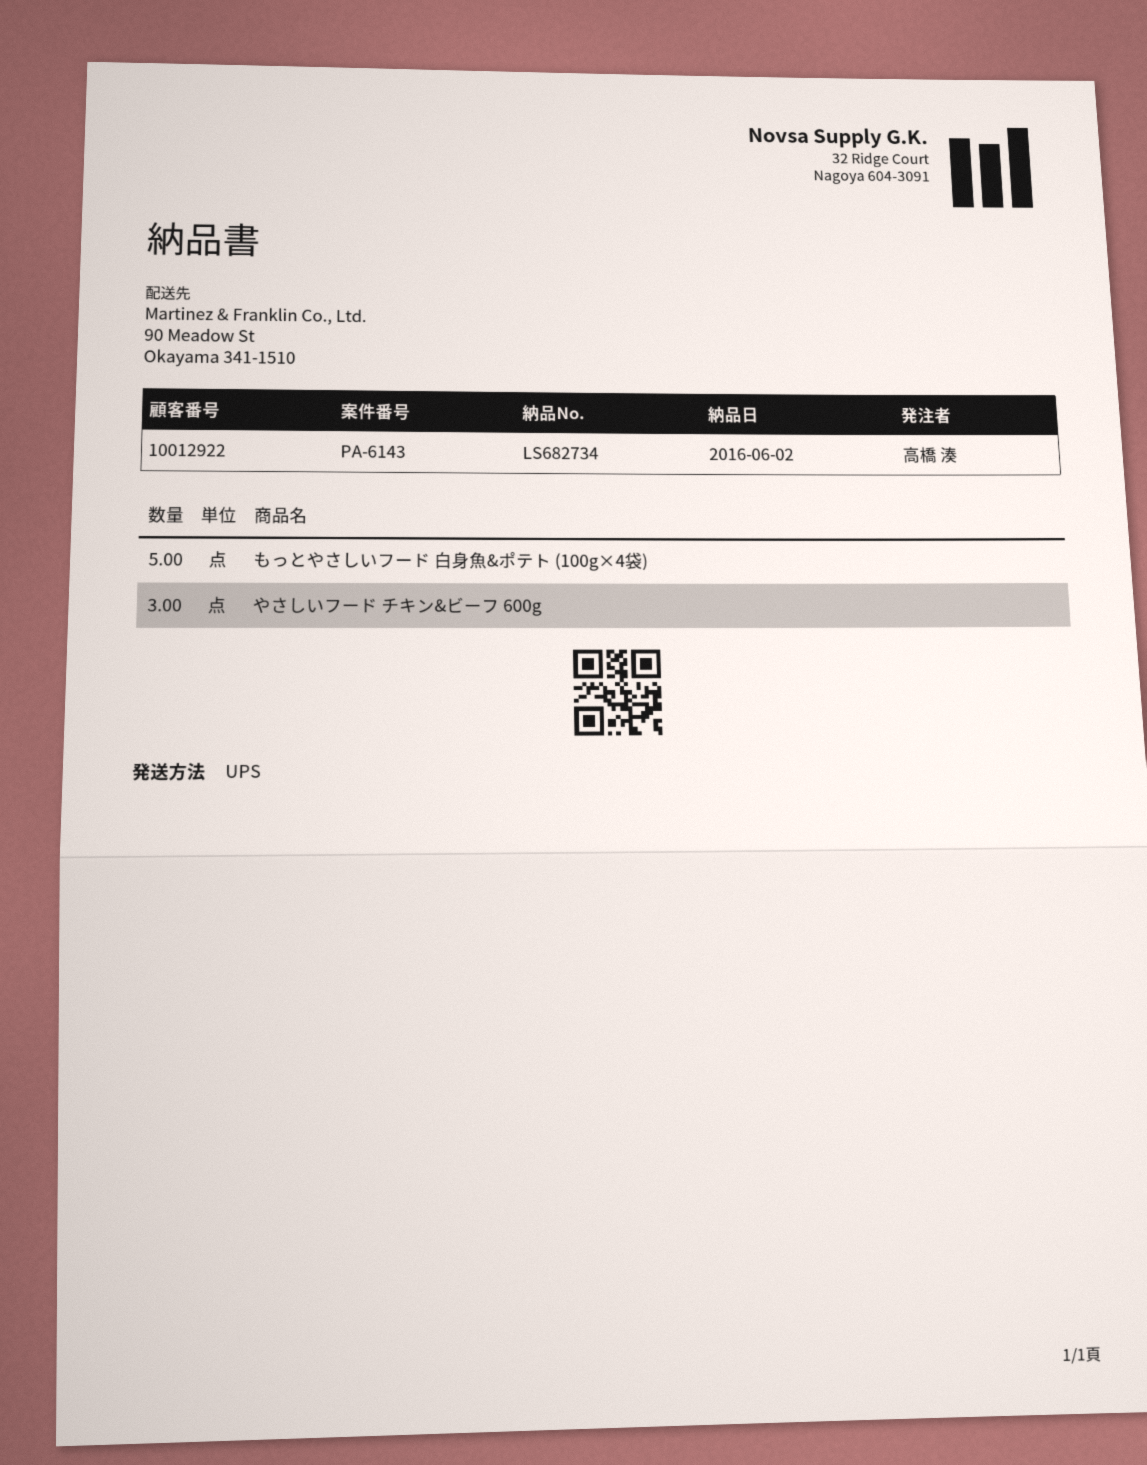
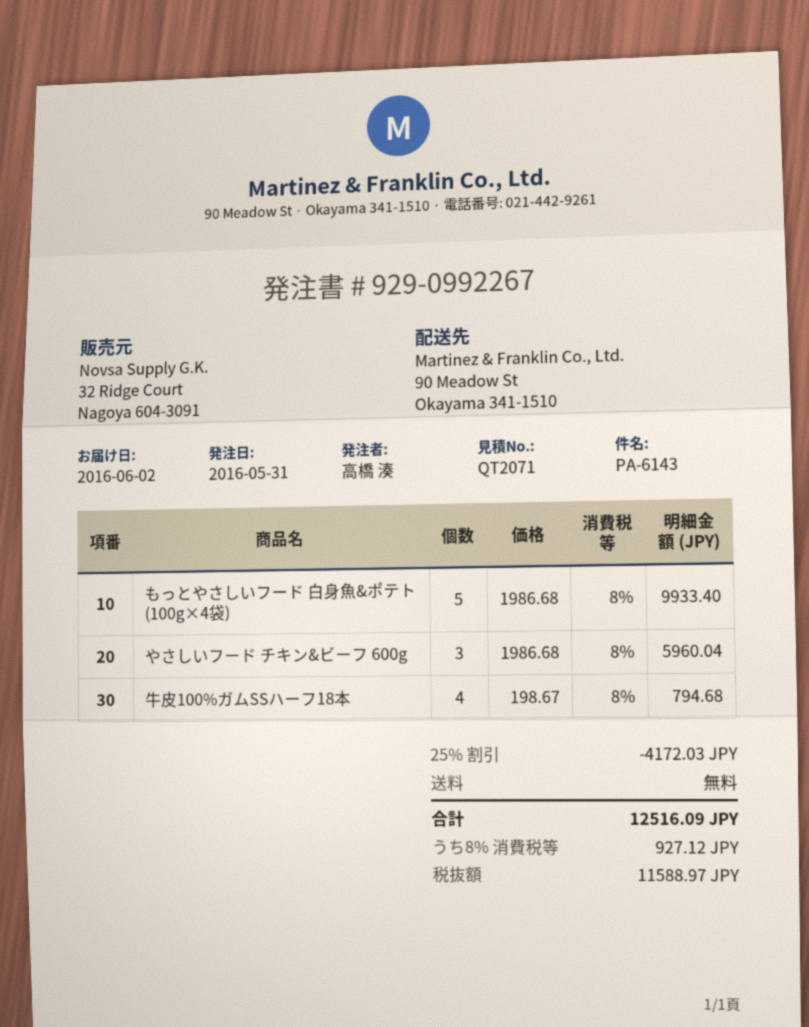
牛皮100%ガムSSハーフ18本: none -> 4

